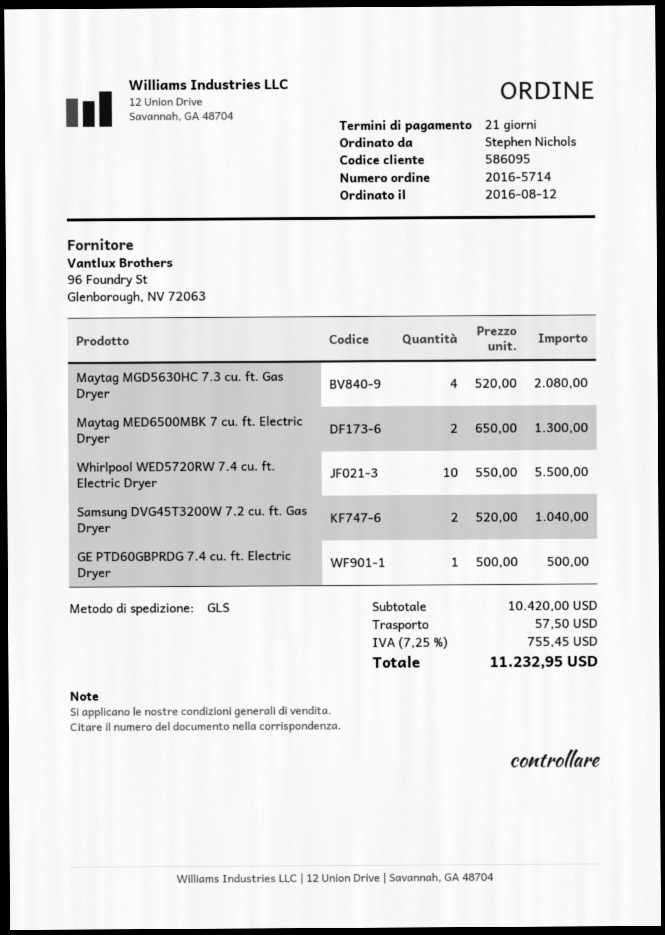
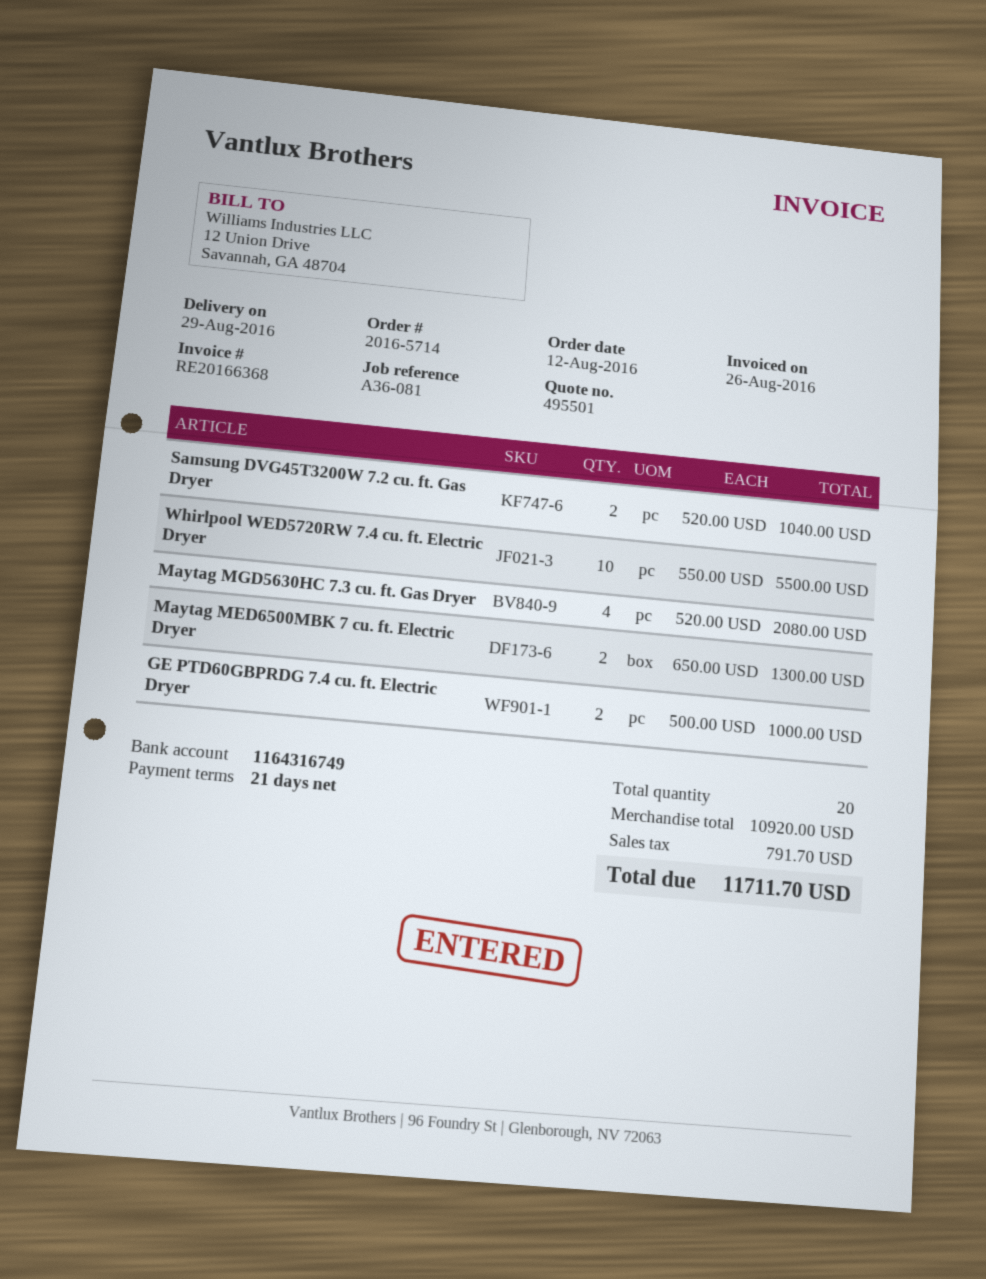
GE PTD60GBPRDG 7.4 cu. ft. Electric Dryer: 1 x 500.00 = 500.00 -> 2 x 500.00 = 1000.00
subtotal: 10420.00 -> 10920.00
shipping: 57.50 -> none
tax: 755.45 -> 791.70
total: 11232.95 -> 11711.70

